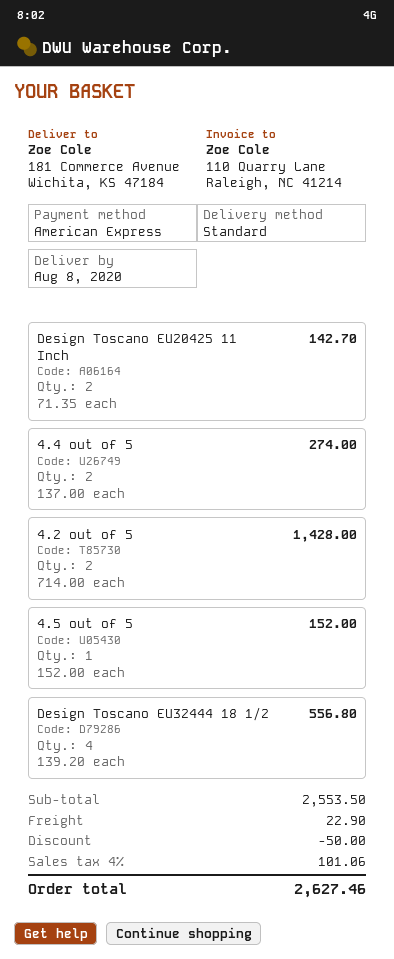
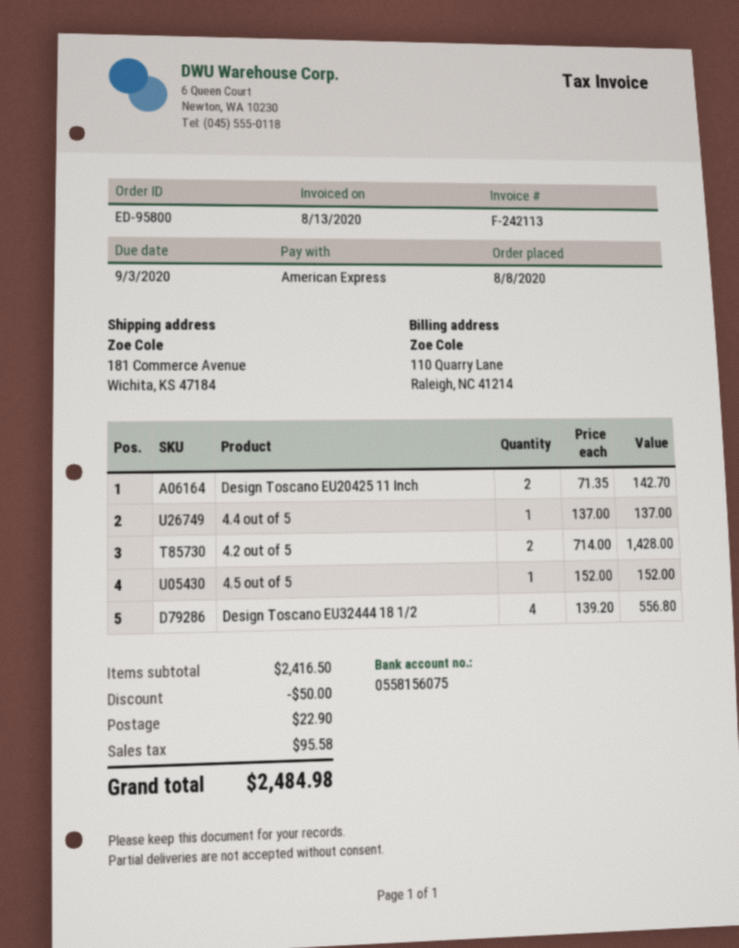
4.4 out of 5: 2 x 137.00 = 274.00 -> 1 x 137.00 = 137.00
subtotal: 2553.50 -> 2416.50
tax: 101.06 -> 95.58
total: 2627.46 -> 2484.98

